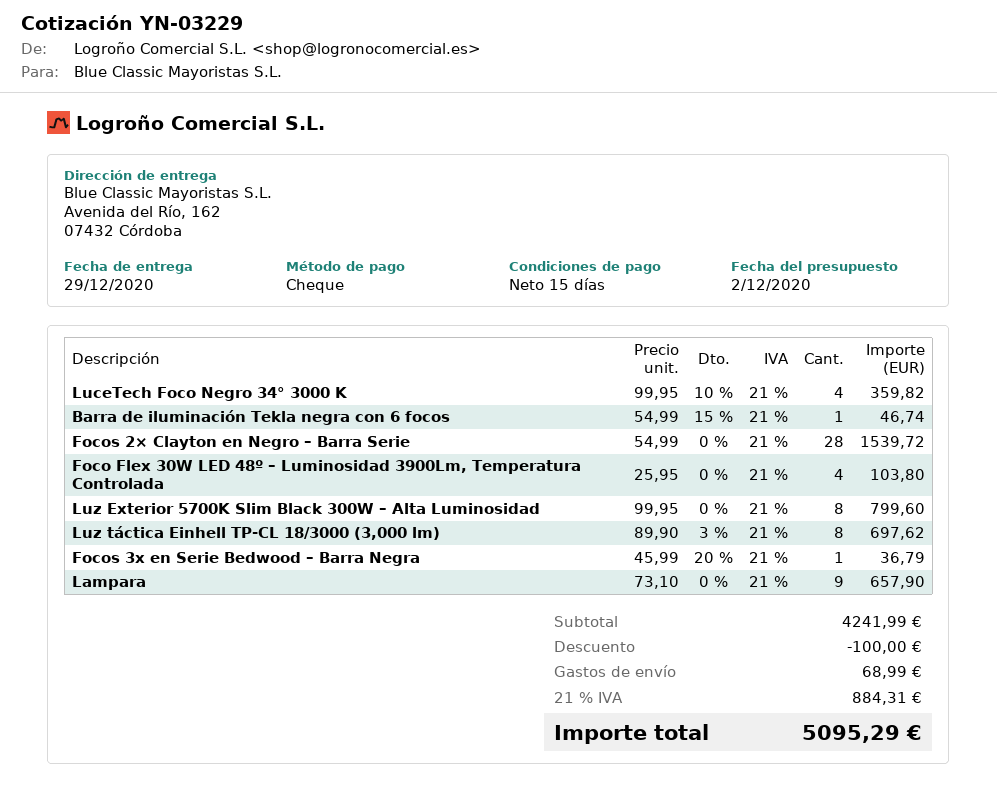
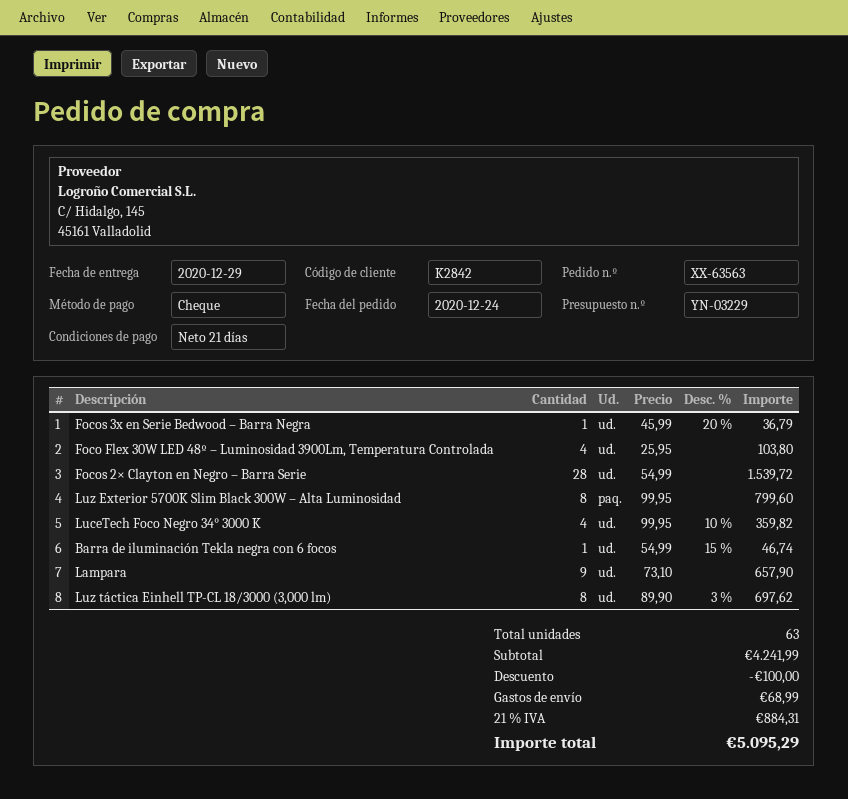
payment terms: 15 days -> 21 days

